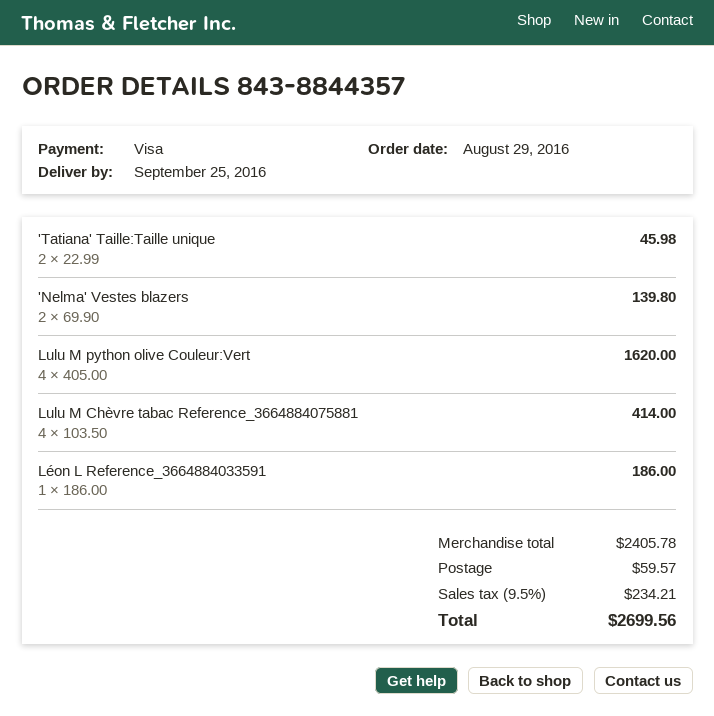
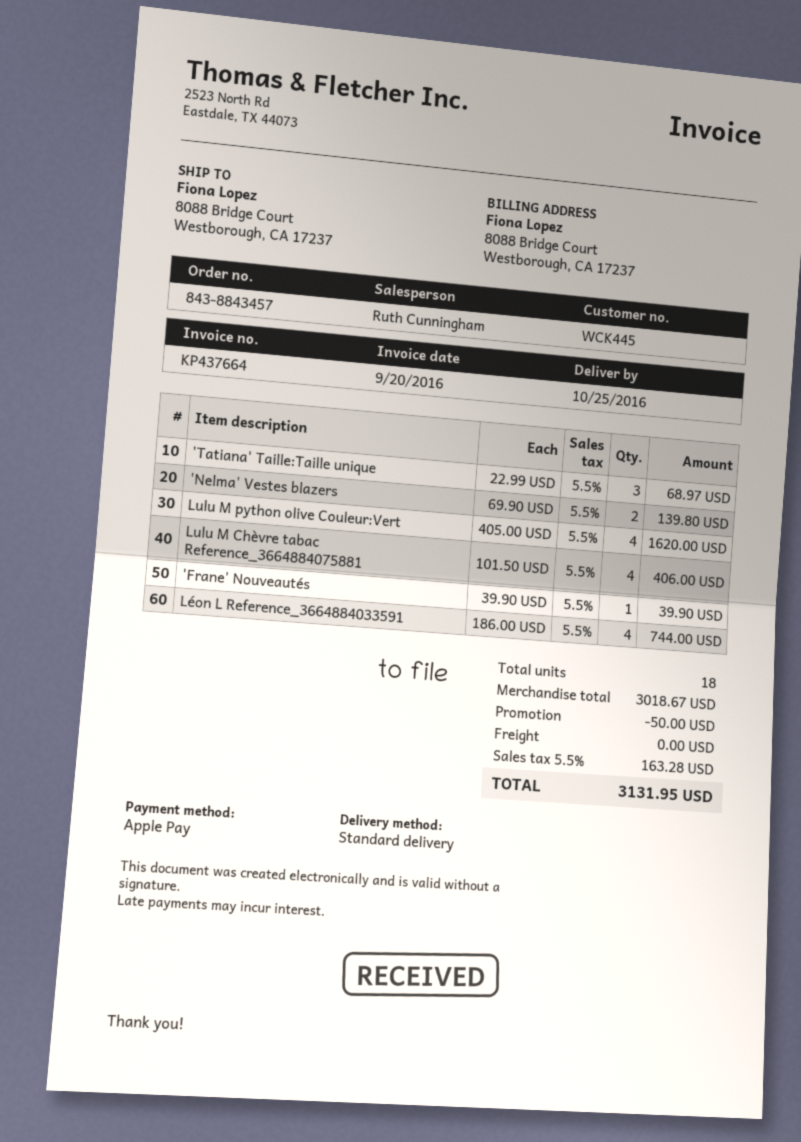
order number: 843-8844357 -> 843-8843457
delivery date: 2016-09-25 -> 2016-10-25
payment method: Visa -> Apple Pay
'Tatiana' Taille:Taille unique: 2 x 22.99 = 45.98 -> 3 x 22.99 = 68.97
Lulu M Chèvre tabac Reference_3664884075881: 4 x 103.50 = 414.00 -> 4 x 101.50 = 406.00
Léon L Reference_3664884033591: 1 x 186.00 = 186.00 -> 4 x 186.00 = 744.00
'Frane' Nouveautés: none -> 1 x 39.90 = 39.90
subtotal: 2405.78 -> 3018.67
discount: none -> 50.00
shipping: 59.57 -> 0.00
tax: 9.5% = 234.21 -> 5.5% = 163.28
total: 2699.56 -> 3131.95

